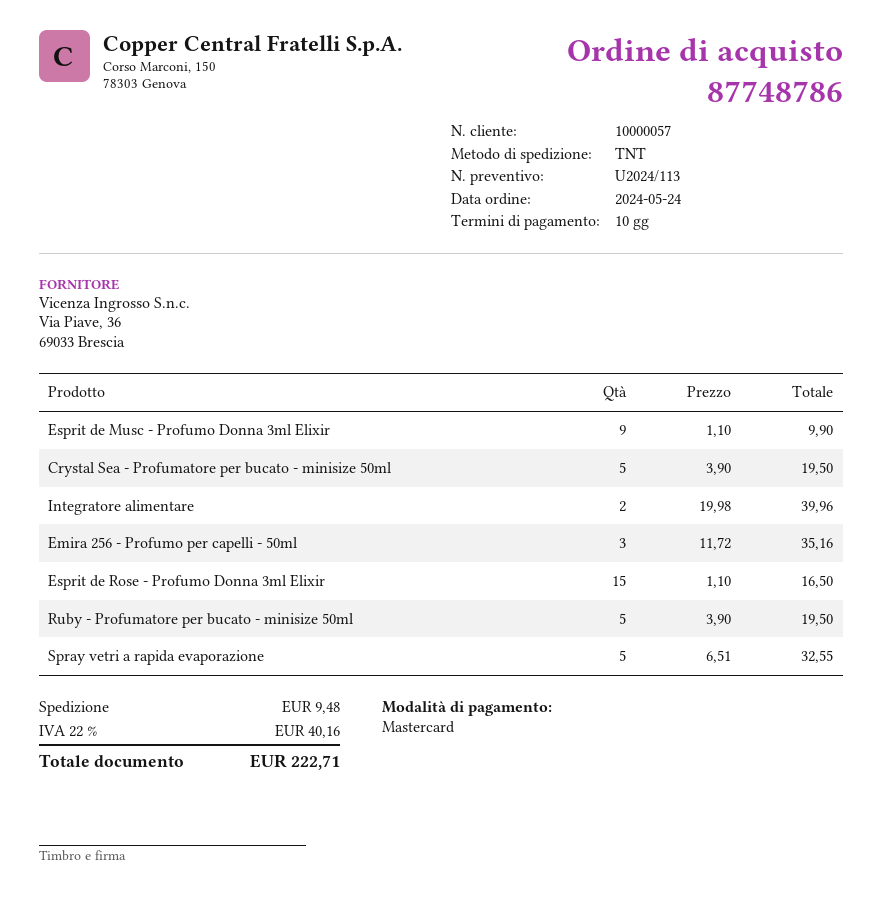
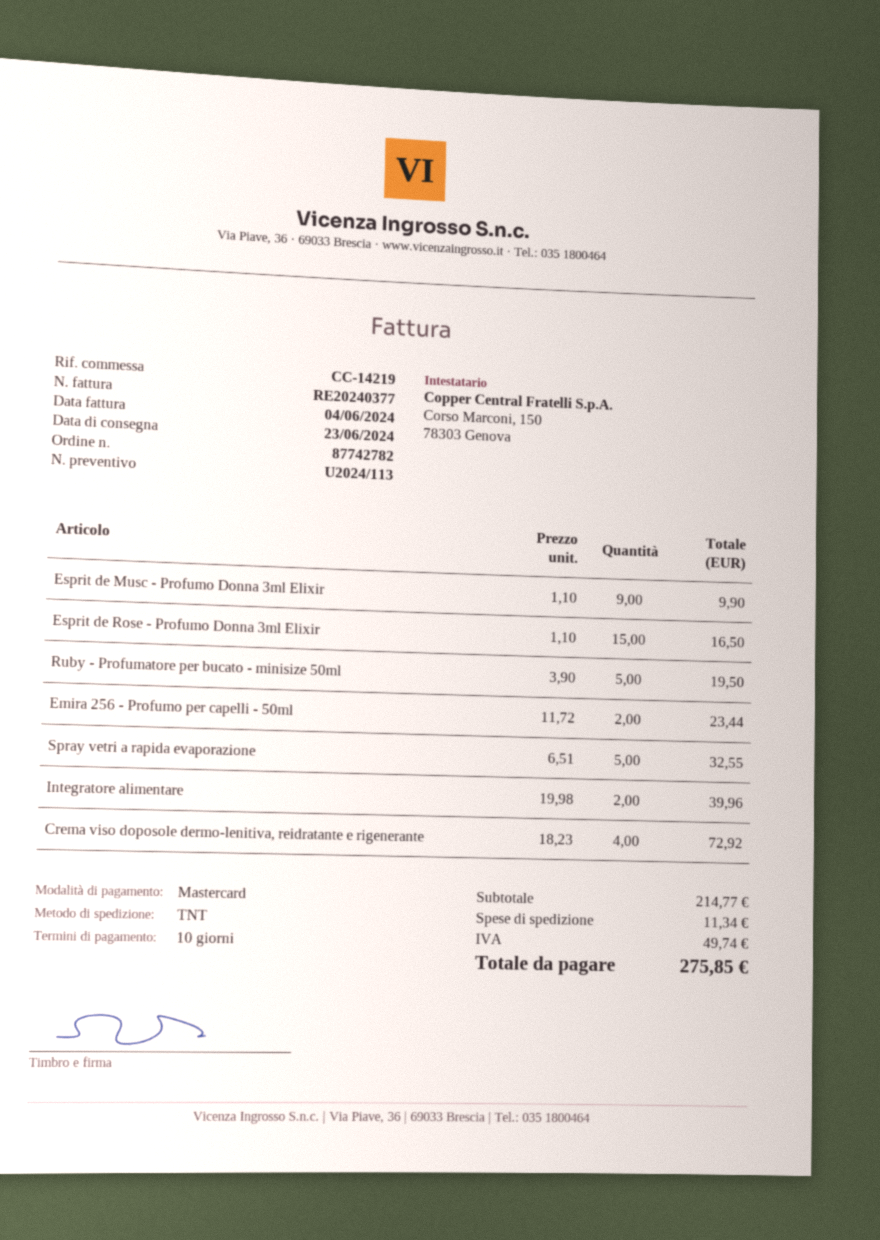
order number: 87748786 -> 87742782
Crystal Sea - Profumatore per bucato - minisize 50ml: 5 x 3.90 = 19.50 -> none
Emira 256 - Profumo per capelli - 50ml: 3 x 11.72 = 35.16 -> 2 x 11.72 = 23.44
Crema viso doposole dermo-lenitiva, reidratante e rigenerante: none -> 4 x 18.23 = 72.92
shipping: 9.48 -> 11.34
tax: 40.16 -> 49.74
total: 222.71 -> 275.85

